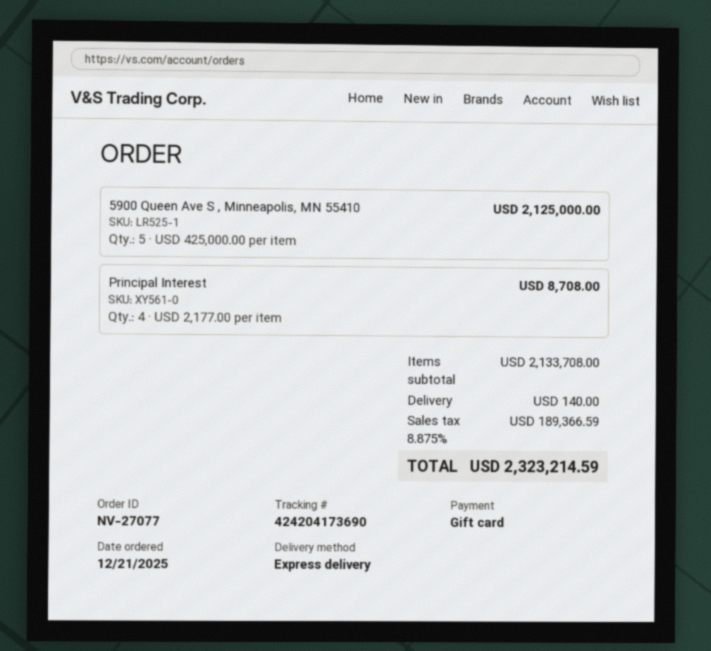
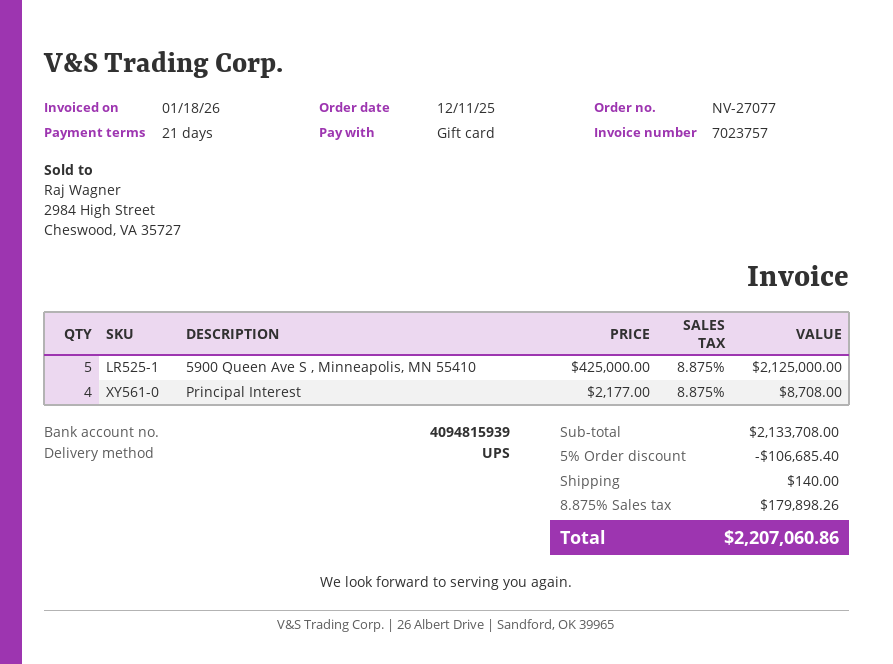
order date: 2025-12-21 -> 2025-12-11
shipping method: express -> UPS
discount: none -> 5% = 106685.40
tax: 8.875% = 189366.59 -> 8.875% = 179898.26
total: 2323214.59 -> 2207060.86

